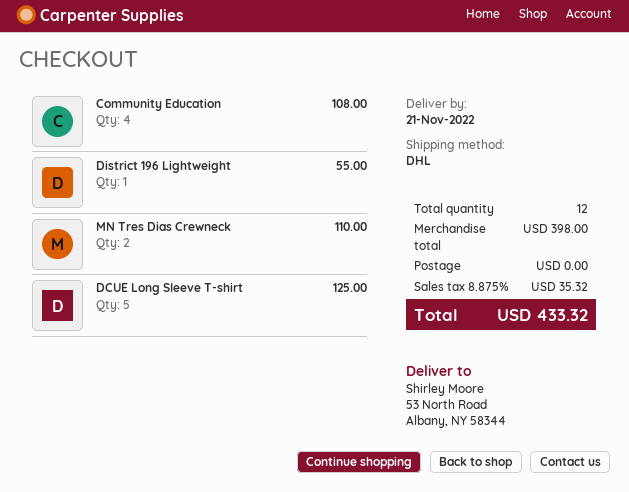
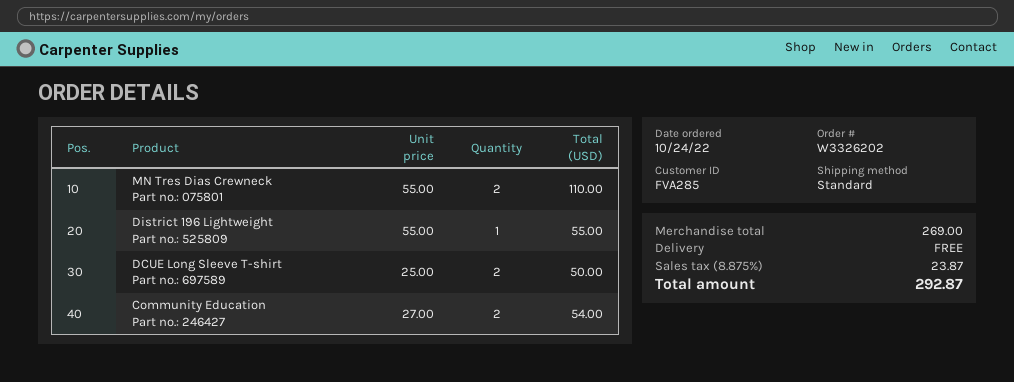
shipping method: DHL -> standard
Community Education: 4 for 108.00 -> 2 for 54.00
DCUE Long Sleeve T-shirt: 5 for 125.00 -> 2 for 50.00
subtotal: 398.00 -> 269.00
tax: 8.875% = 35.32 -> 8.875% = 23.87
total: 433.32 -> 292.87

